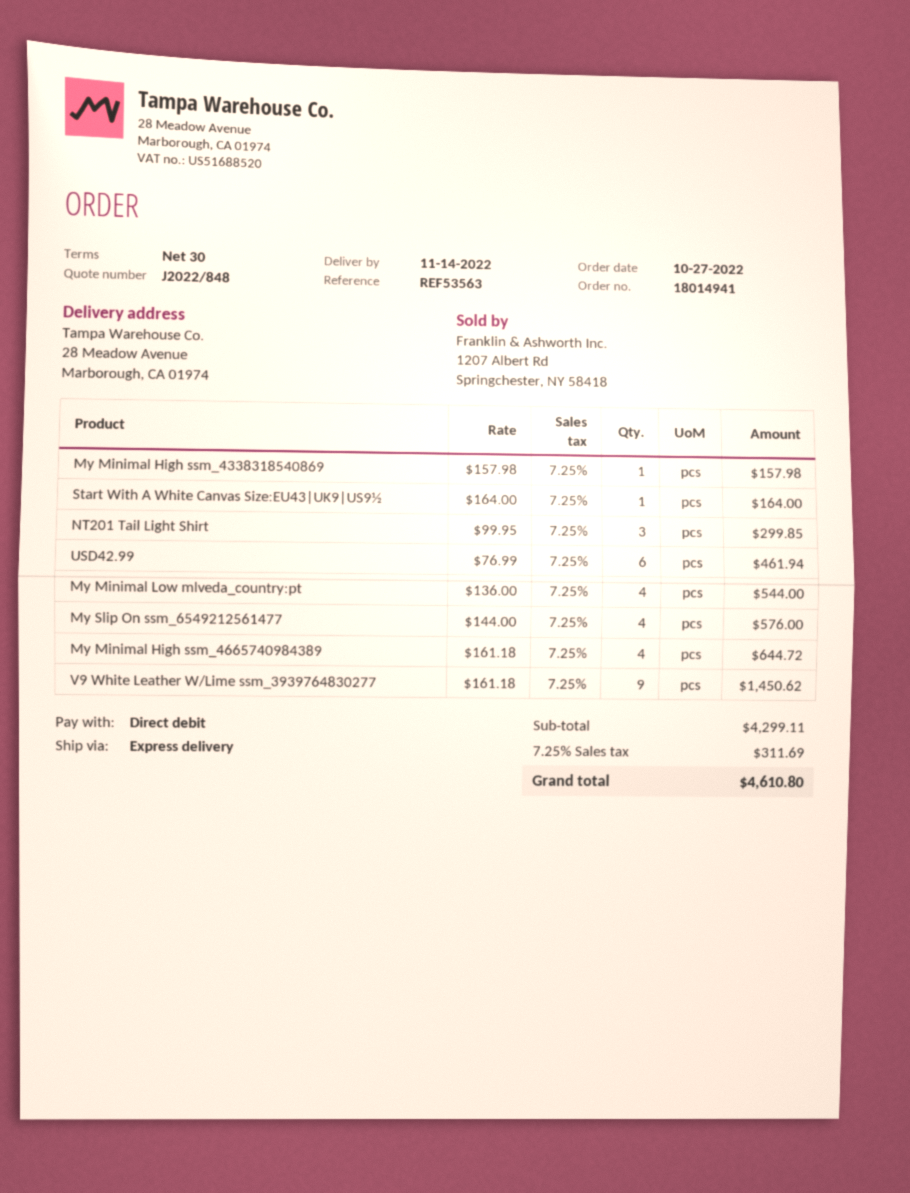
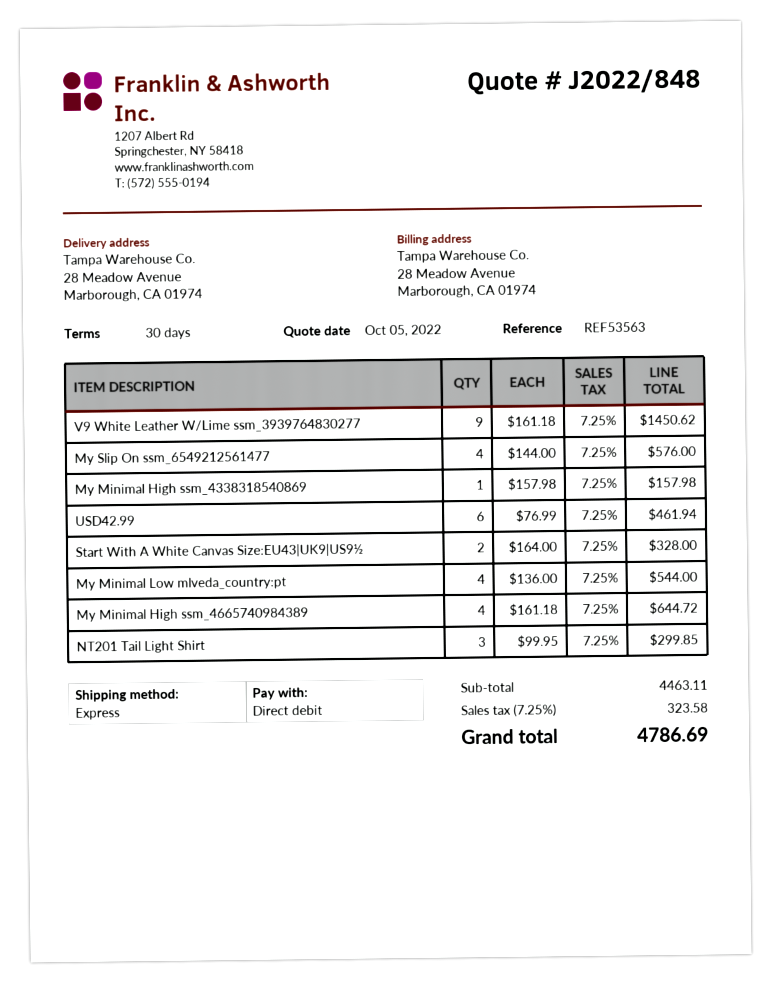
Start With A White Canvas Size:EU43|UK9|US9½: 1 x 164.00 = 164.00 -> 2 x 164.00 = 328.00
subtotal: 4299.11 -> 4463.11
tax: 7.25% = 311.69 -> 7.25% = 323.58
total: 4610.80 -> 4786.69

